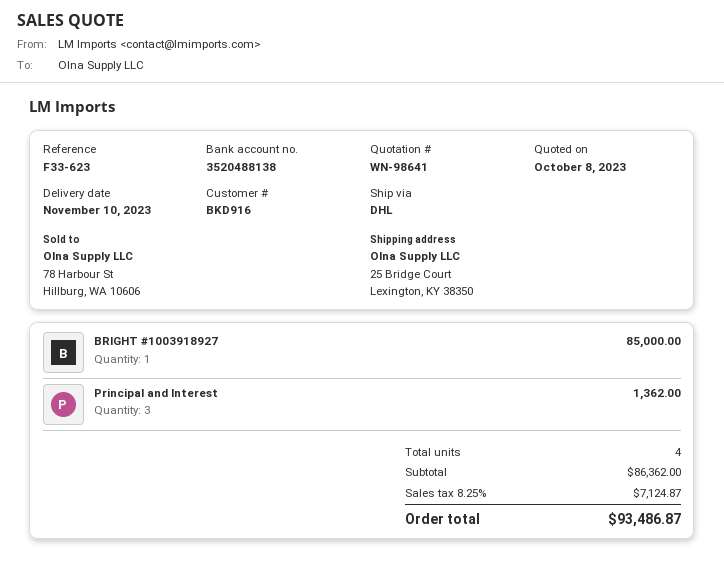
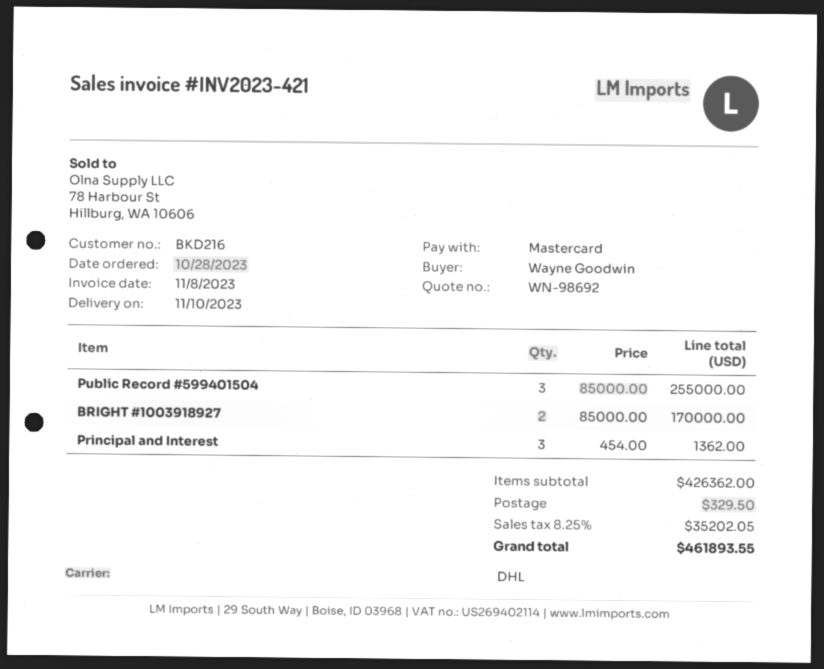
quote number: WN-98641 -> WN-98692
customer number: BKD916 -> BKD216
BRIGHT #1003918927: 1 for 85000.00 -> 2 for 170000.00
Public Record #599401504: none -> 3 for 255000.00
subtotal: 86362.00 -> 426362.00
shipping: none -> 329.50
tax: 8.25% = 7124.87 -> 8.25% = 35202.05
total: 93486.87 -> 461893.55

